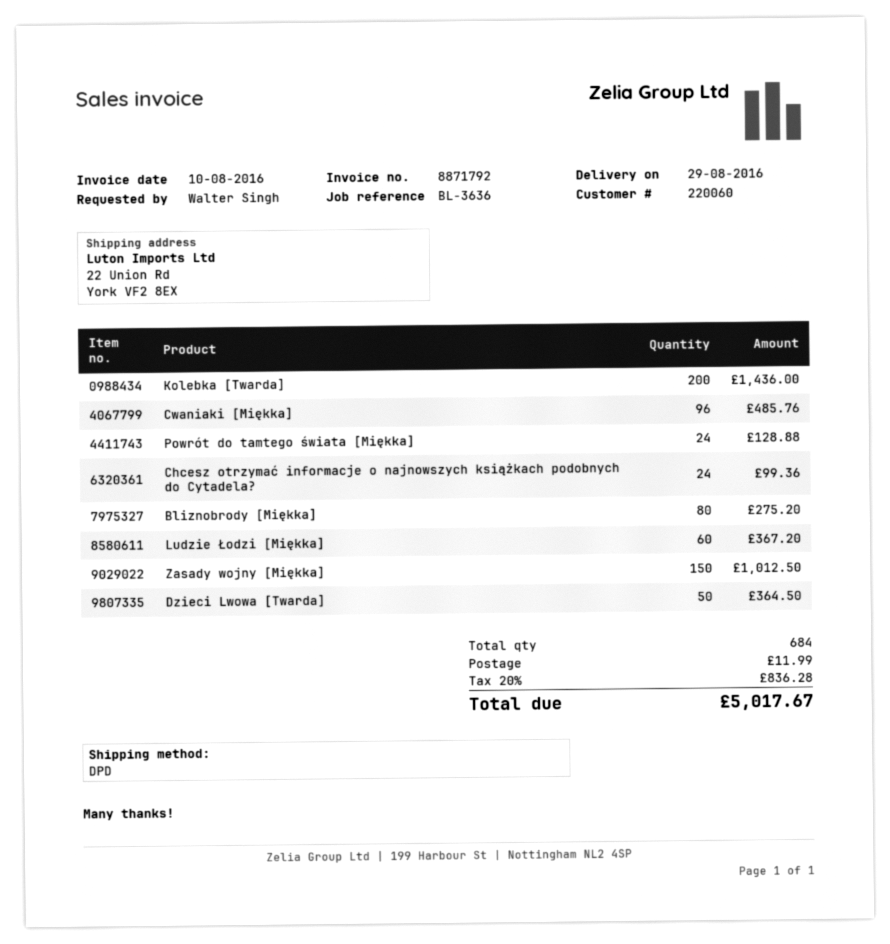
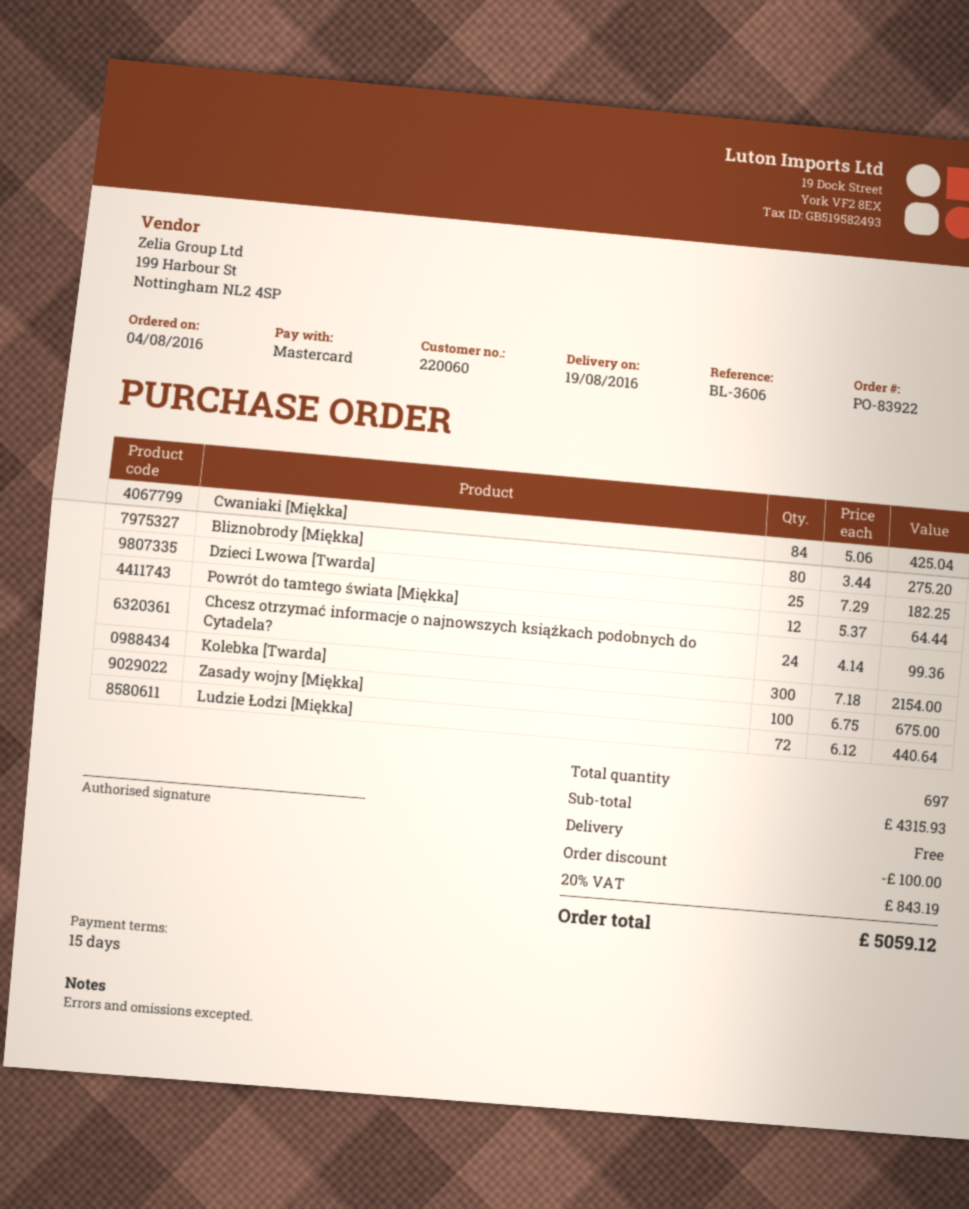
delivery date: 2016-08-29 -> 2016-08-19
reference: BL-3636 -> BL-3606
Kolebka [Twarda]: 200 for 1436.00 -> 300 for 2154.00
Cwaniaki [Miękka]: 96 for 485.76 -> 84 for 425.04
Powrót do tamtego świata [Miękka]: 24 for 128.88 -> 12 for 64.44
Ludzie Łodzi [Miękka]: 60 for 367.20 -> 72 for 440.64
Zasady wojny [Miękka]: 150 for 1012.50 -> 100 for 675.00
Dzieci Lwowa [Twarda]: 50 for 364.50 -> 25 for 182.25
total quantity: 684 -> 697
discount: none -> 100.00
shipping: 11.99 -> 0.00
tax: 20% = 836.28 -> 20% = 843.19
total: 5017.67 -> 5059.12

